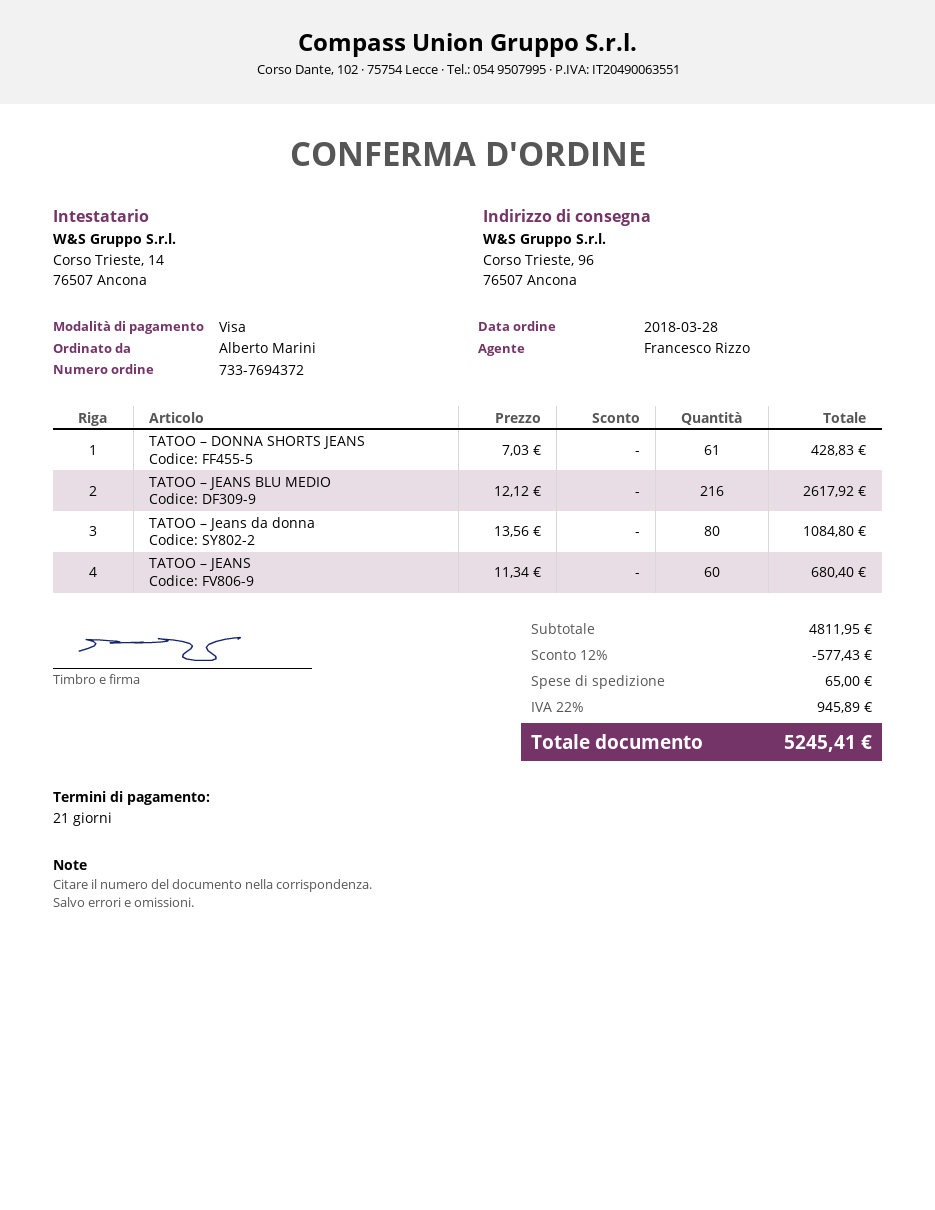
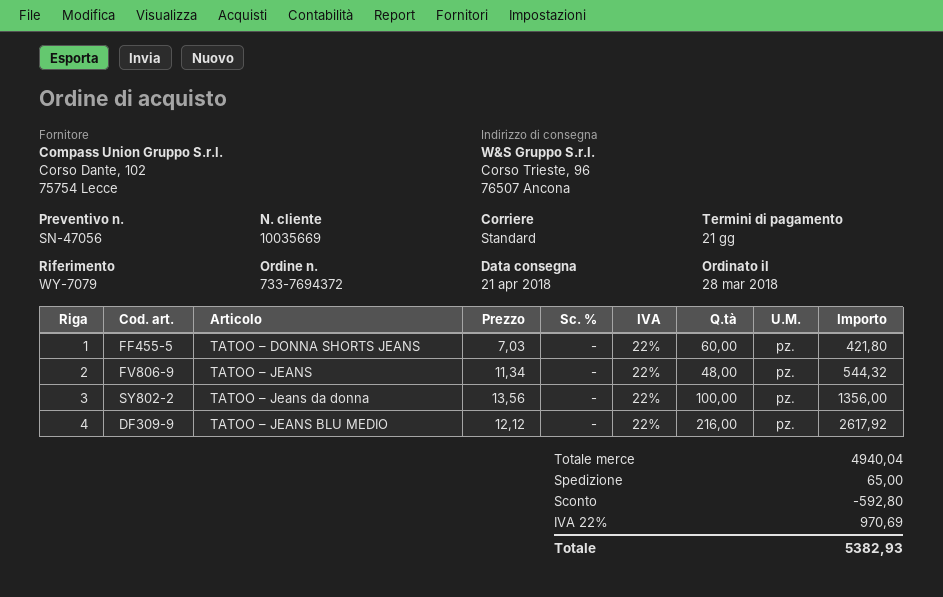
TATOO – DONNA SHORTS JEANS: 61 x 7.03 = 428.83 -> 60 x 7.03 = 421.80
TATOO – Jeans da donna: 80 x 13.56 = 1084.80 -> 100 x 13.56 = 1356.00
TATOO – JEANS: 60 x 11.34 = 680.40 -> 48 x 11.34 = 544.32
subtotal: 4811.95 -> 4940.04
discount: 577.43 -> 592.80
tax: 22% = 945.89 -> 22% = 970.69
total: 5245.41 -> 5382.93

